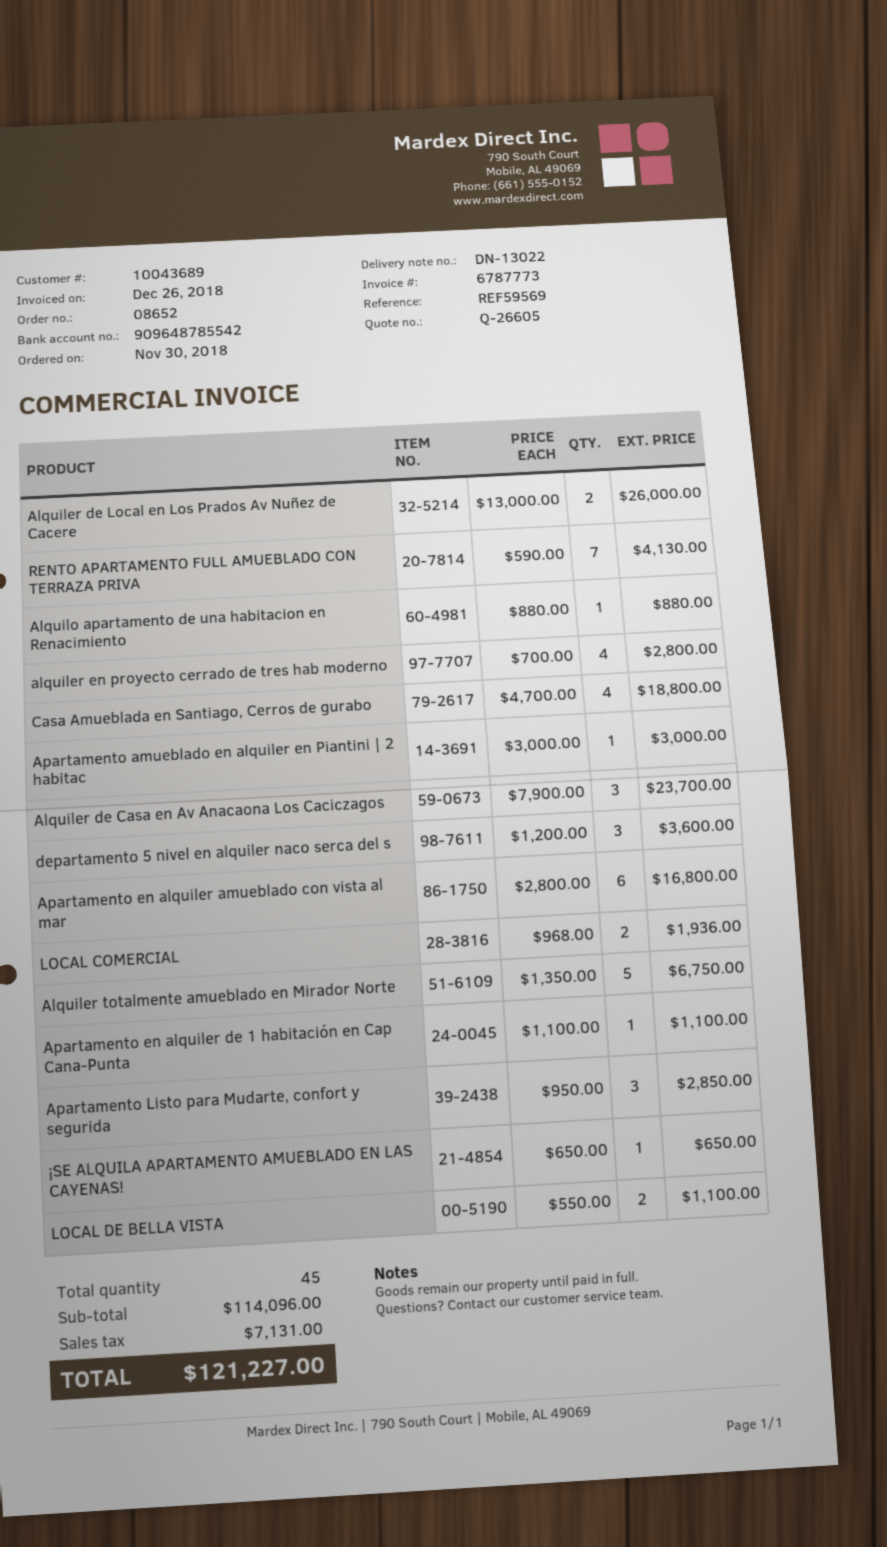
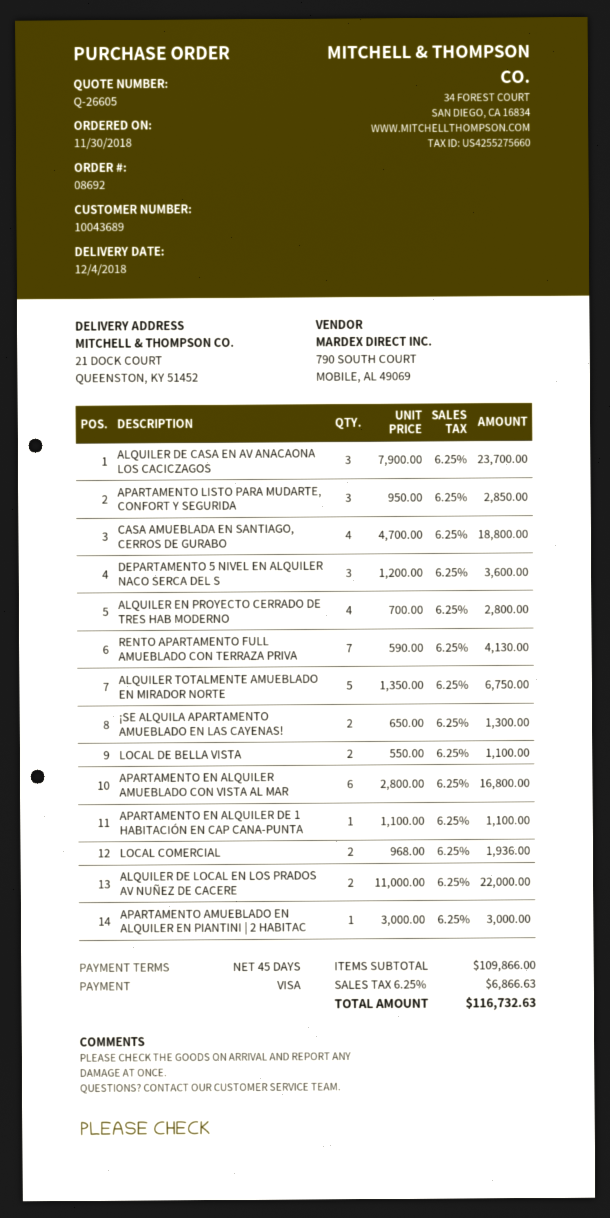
order number: 08652 -> 08692
Alquiler de Local en Los Prados Av Nuñez de Cacere: 2 x 13000.00 = 26000.00 -> 2 x 11000.00 = 22000.00
Alquilo apartamento de una habitacion en Renacimiento: 1 x 880.00 = 880.00 -> none
¡SE ALQUILA APARTAMENTO AMUEBLADO EN LAS CAYENAS!: 1 x 650.00 = 650.00 -> 2 x 650.00 = 1300.00
subtotal: 114096.00 -> 109866.00
tax: 7131.00 -> 6866.63
total: 121227.00 -> 116732.63

